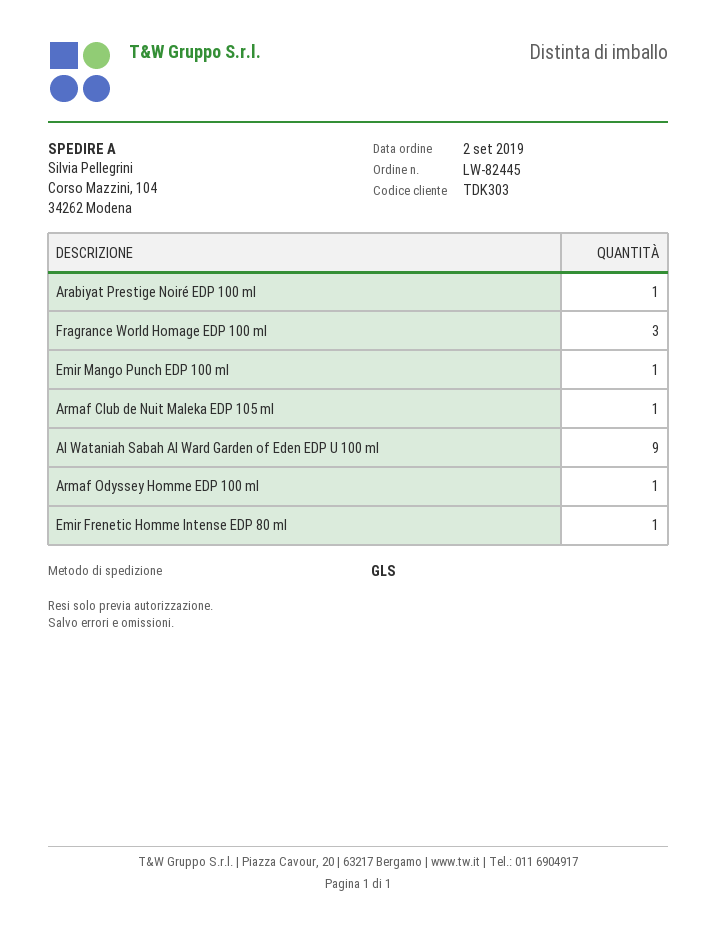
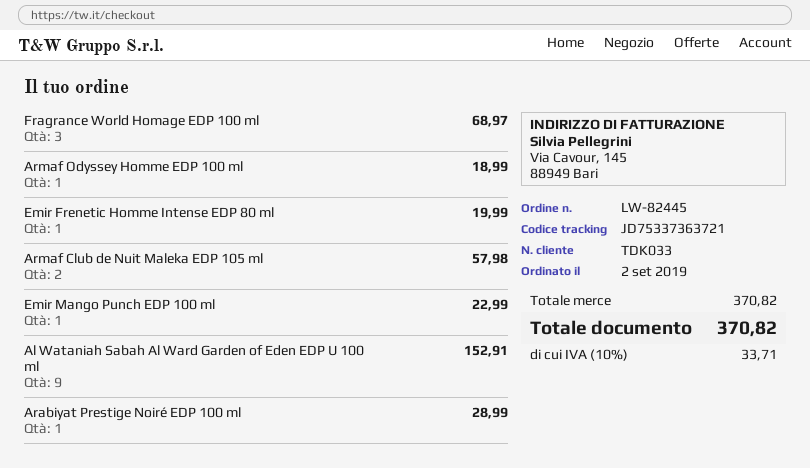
customer number: TDK303 -> TDK033
Armaf Club de Nuit Maleka EDP 105 ml: 1 -> 2

